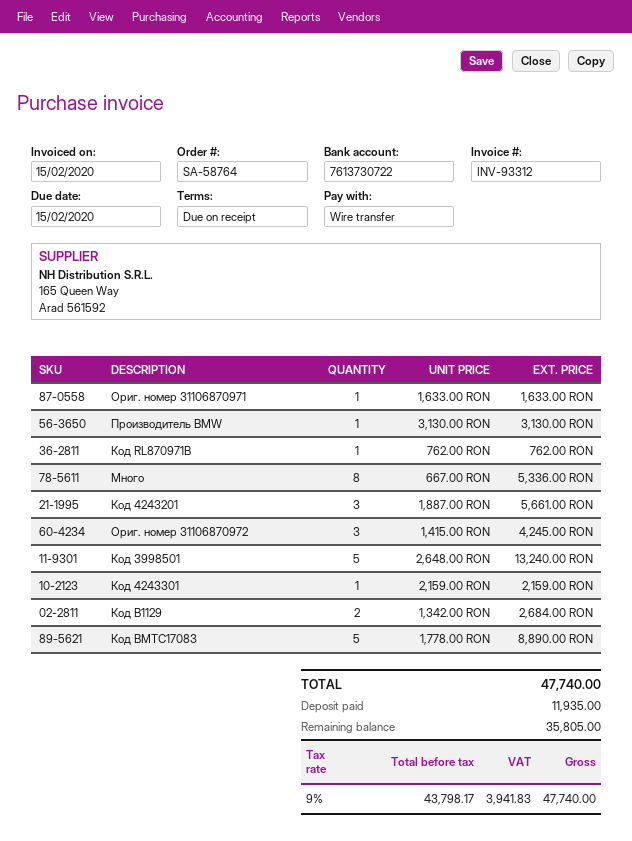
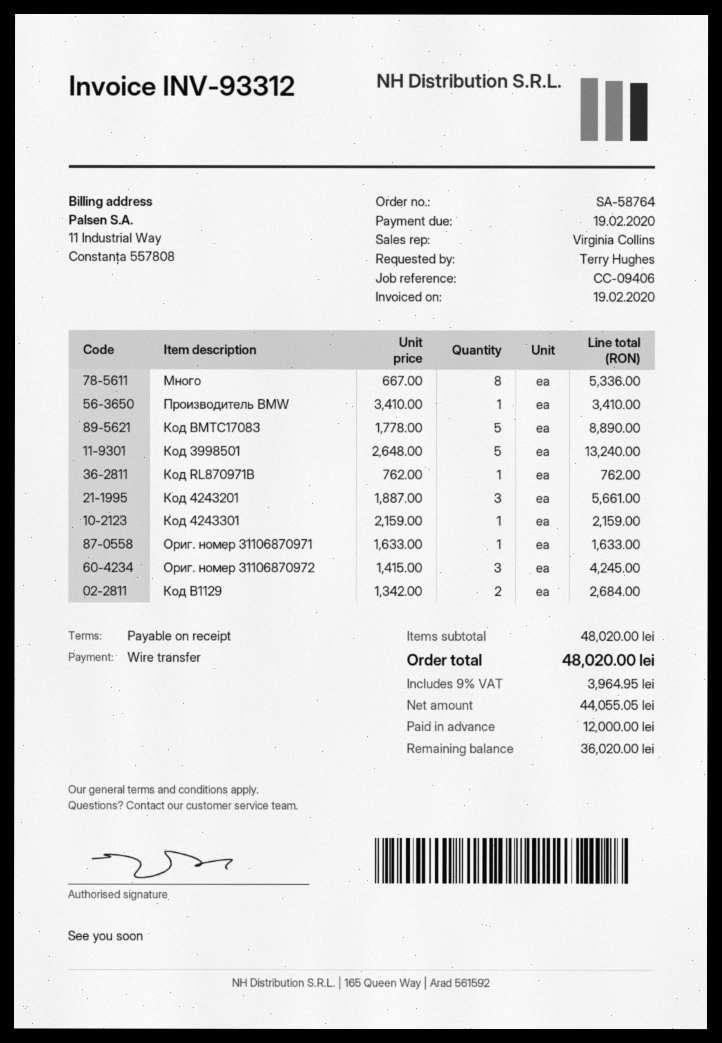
invoice date: 2020-02-15 -> 2020-02-19
due date: 2020-02-15 -> 2020-02-19
Производитель BMW: 1 x 3130.00 = 3130.00 -> 1 x 3410.00 = 3410.00
net: 43798.17 -> 44055.05
tax: 9% = 3941.83 -> 9% = 3964.95
total: 47740.00 -> 48020.00
deposit: 11935.00 -> 12000.00
balance: 35805.00 -> 36020.00

